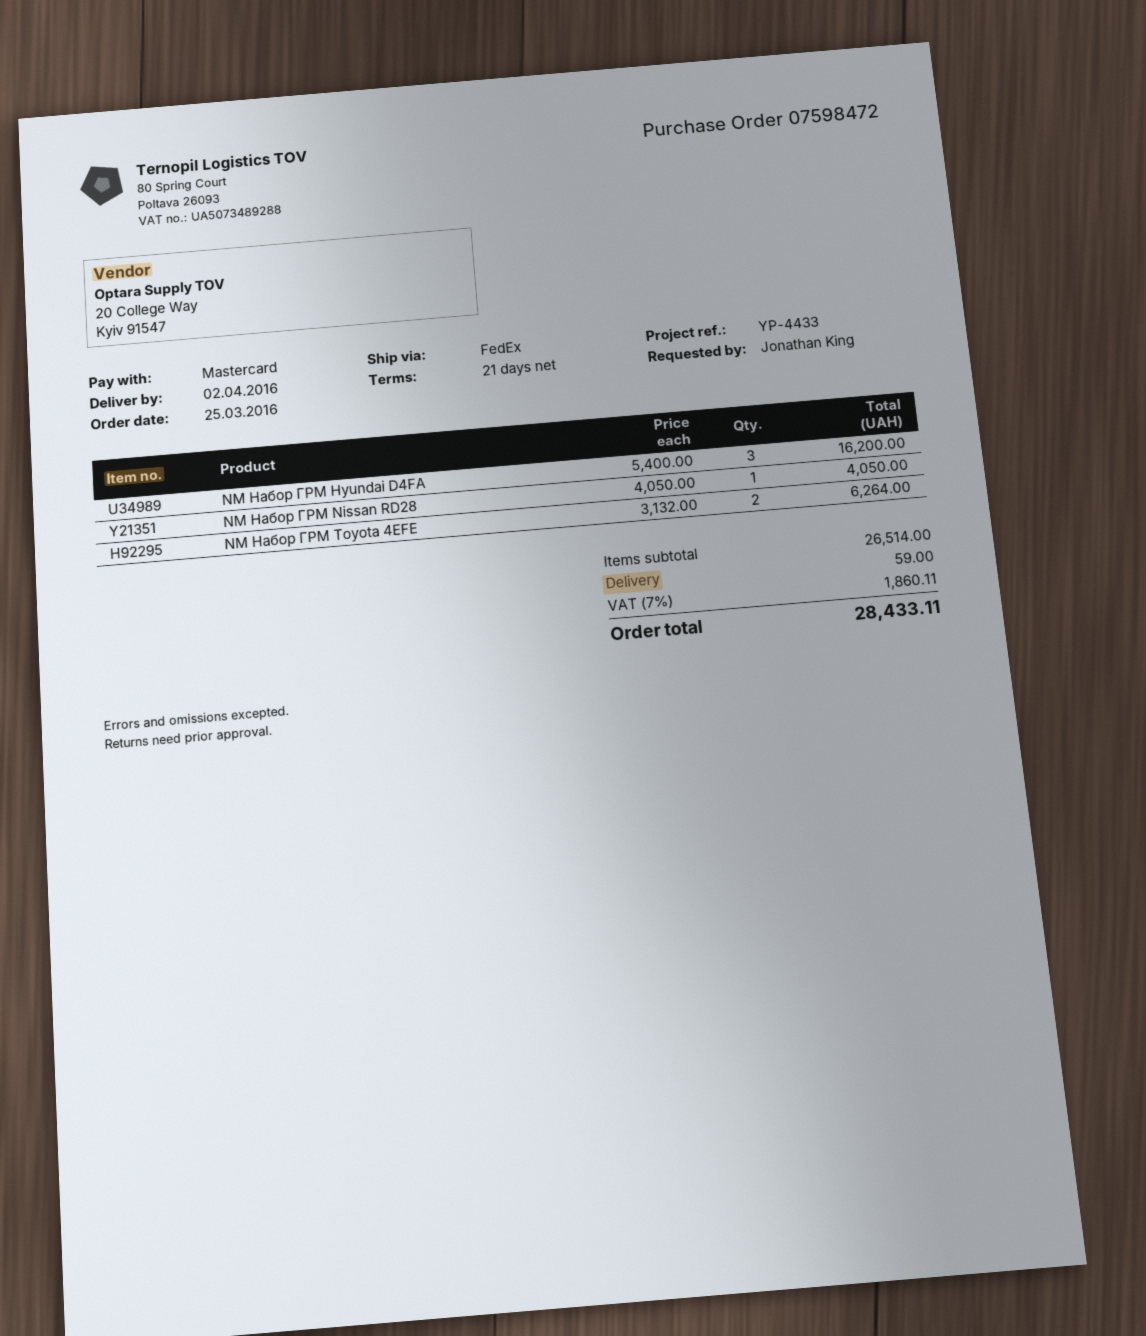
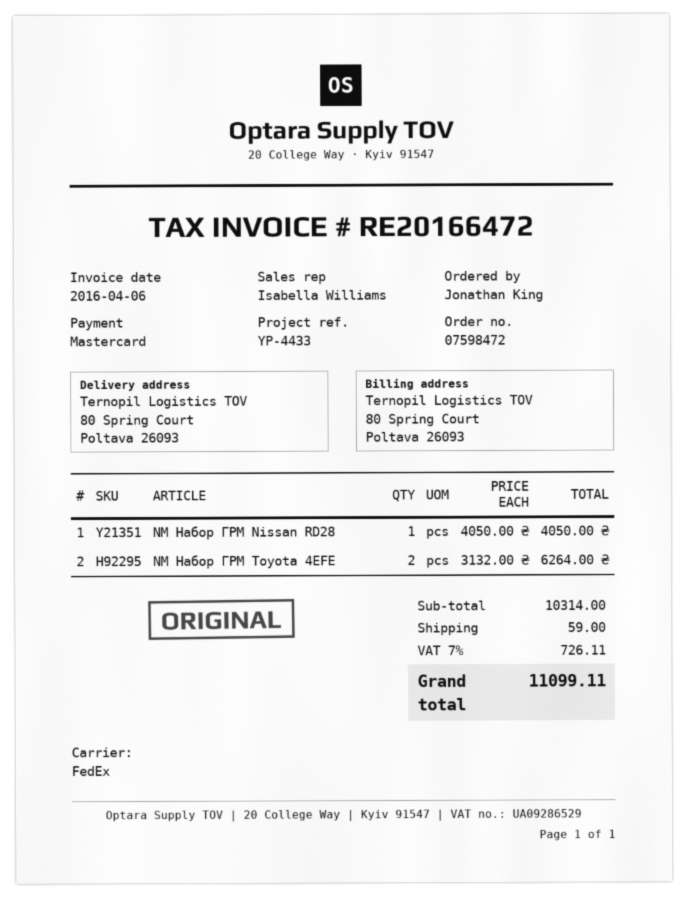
NM Набор ГРМ Hyundai D4FA: 3 x 5400.00 = 16200.00 -> none
subtotal: 26514.00 -> 10314.00
tax: 7% = 1860.11 -> 7% = 726.11
total: 28433.11 -> 11099.11

